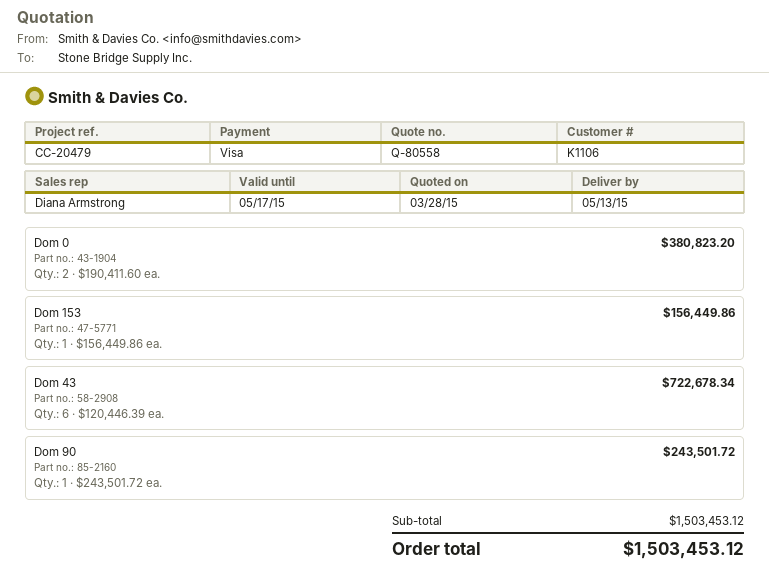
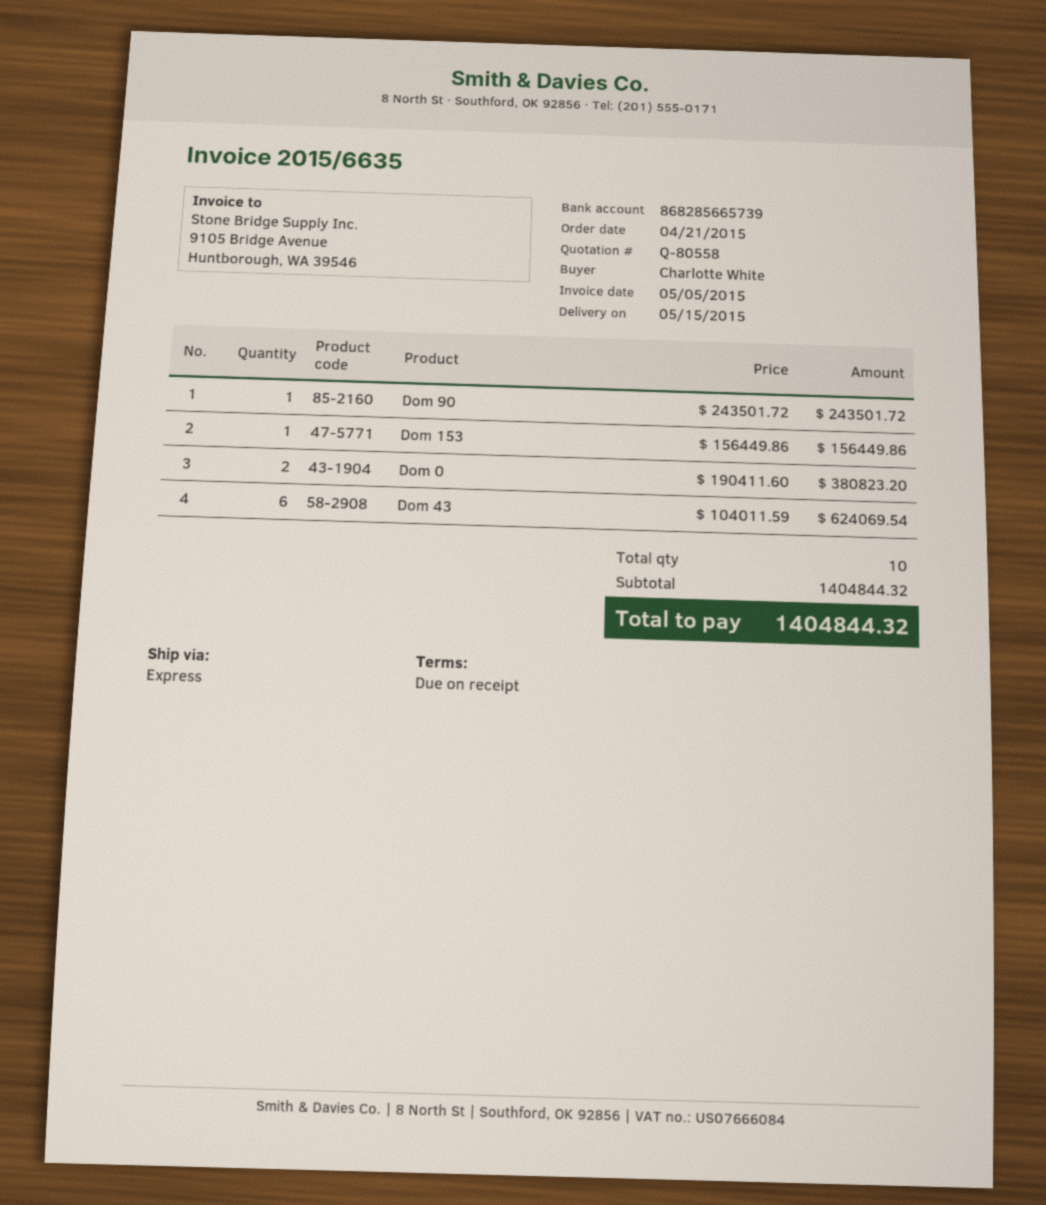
delivery date: 2015-05-13 -> 2015-05-15
Dom 43: 6 x 120446.39 = 722678.34 -> 6 x 104011.59 = 624069.54
subtotal: 1503453.12 -> 1404844.32
total: 1503453.12 -> 1404844.32

